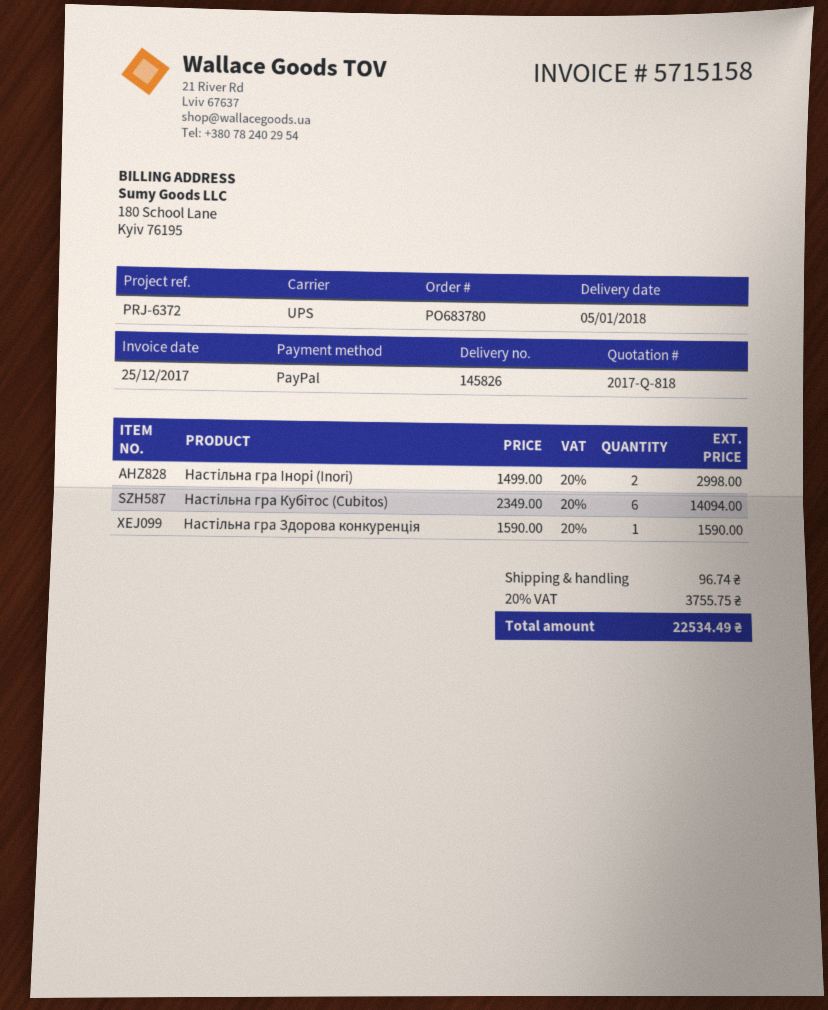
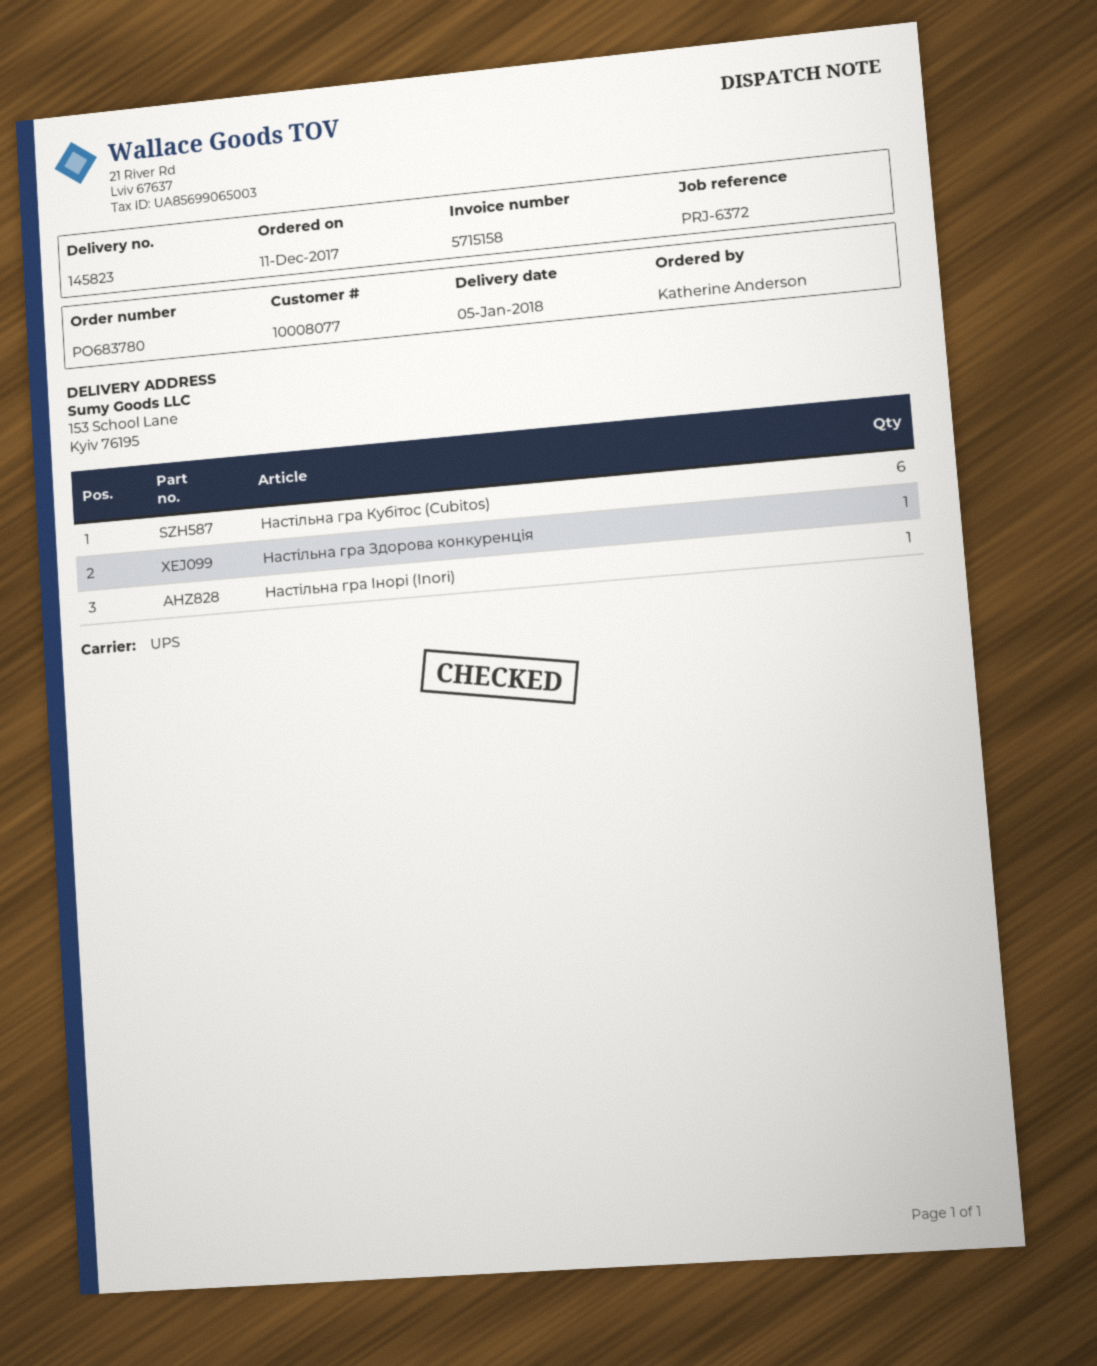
delivery note number: 145826 -> 145823
Настільна гра Інорі (Inori): 2 -> 1

